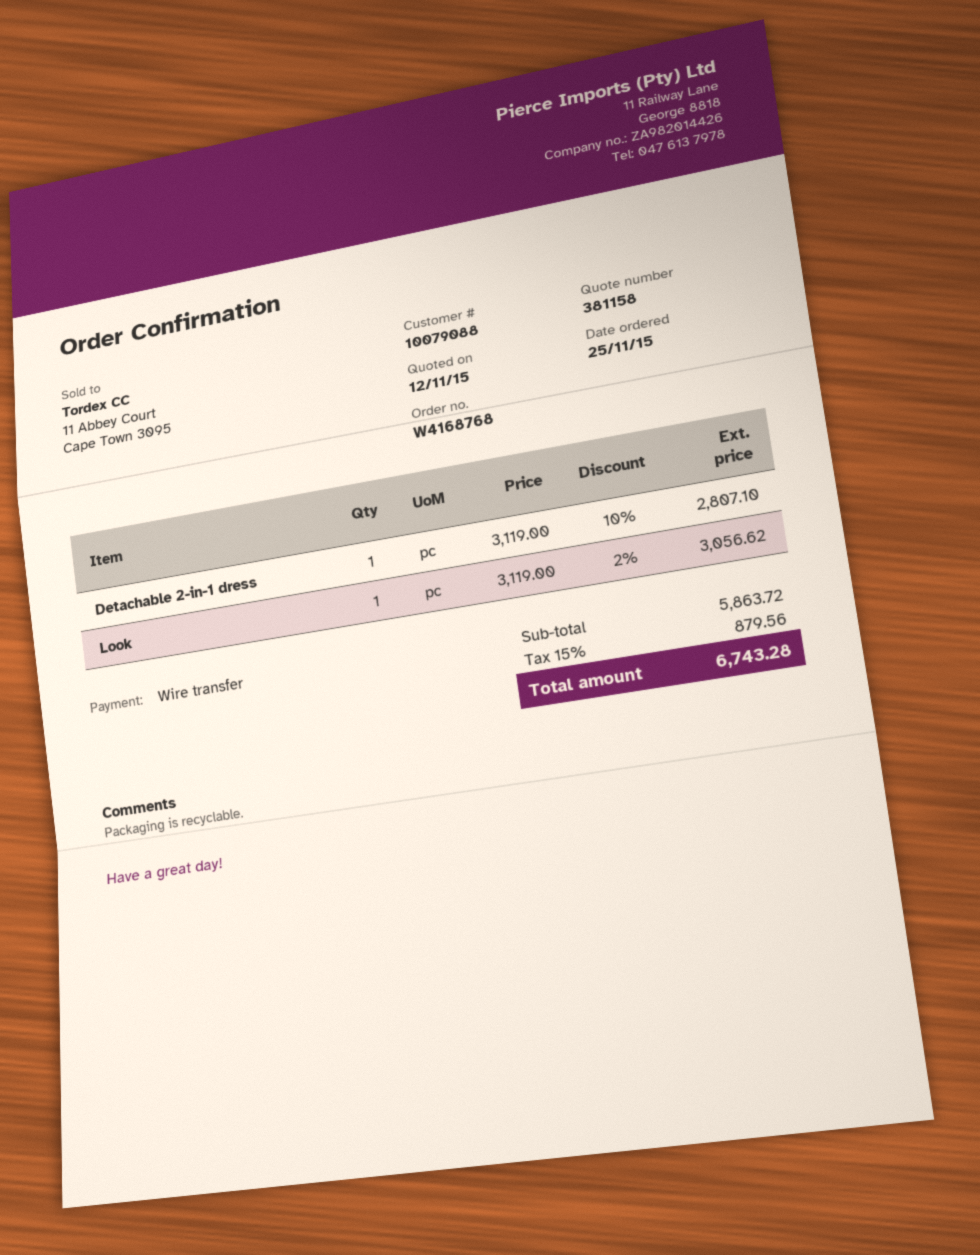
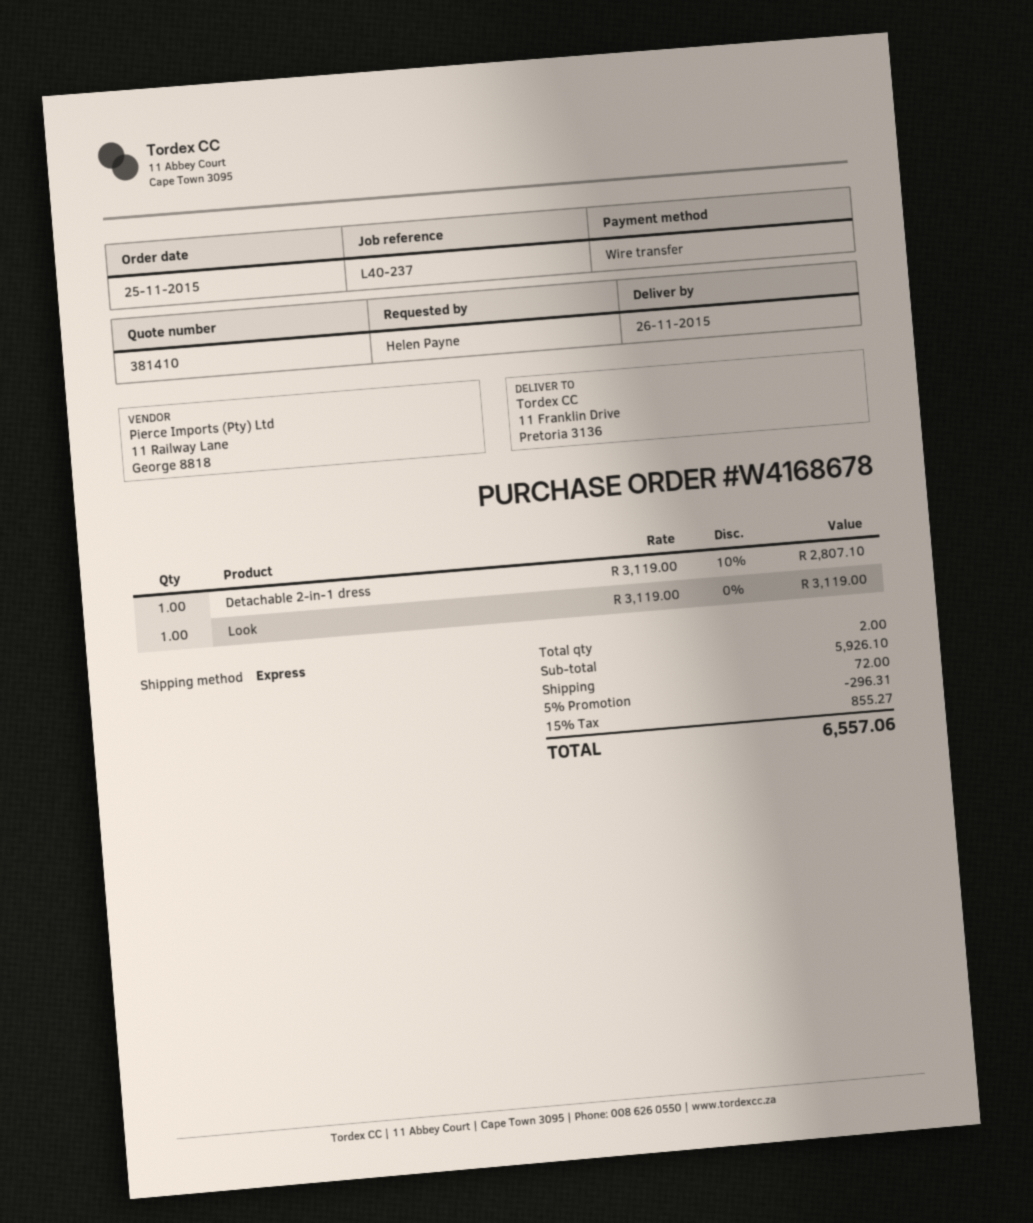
quote number: 381158 -> 381410
order number: W4168768 -> W4168678
Look: 1 x 3119.00 - 2% = 3056.62 -> 1 x 3119.00 = 3119.00
subtotal: 5863.72 -> 5926.10
discount: none -> 5% = 296.31
shipping: none -> 72.00
tax: 15% = 879.56 -> 15% = 855.27
total: 6743.28 -> 6557.06

